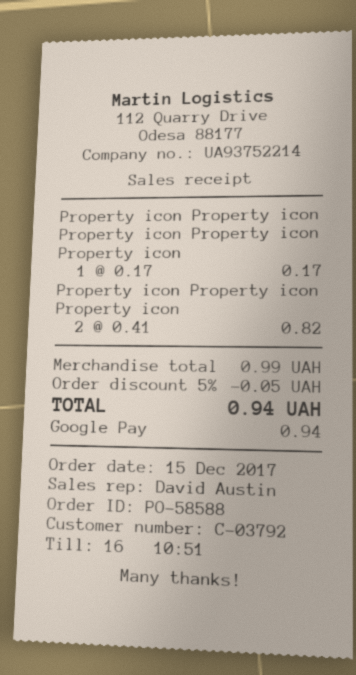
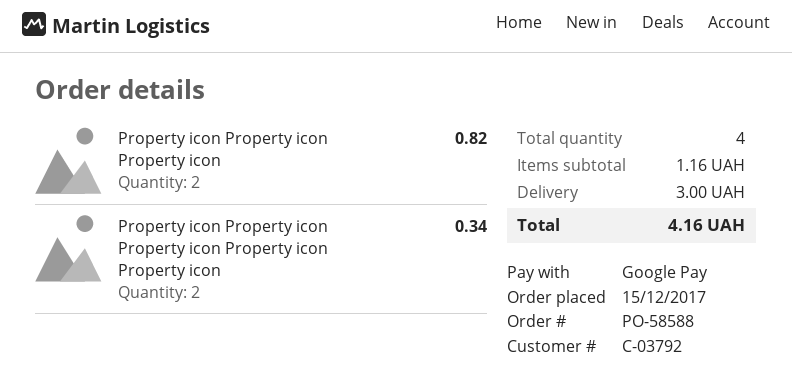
Property icon Property icon Property icon Property icon Property icon: 1 for 0.17 -> 2 for 0.34
subtotal: 0.99 -> 1.16
discount: 5% = 0.05 -> none
shipping: none -> 3.00
total: 0.94 -> 4.16

